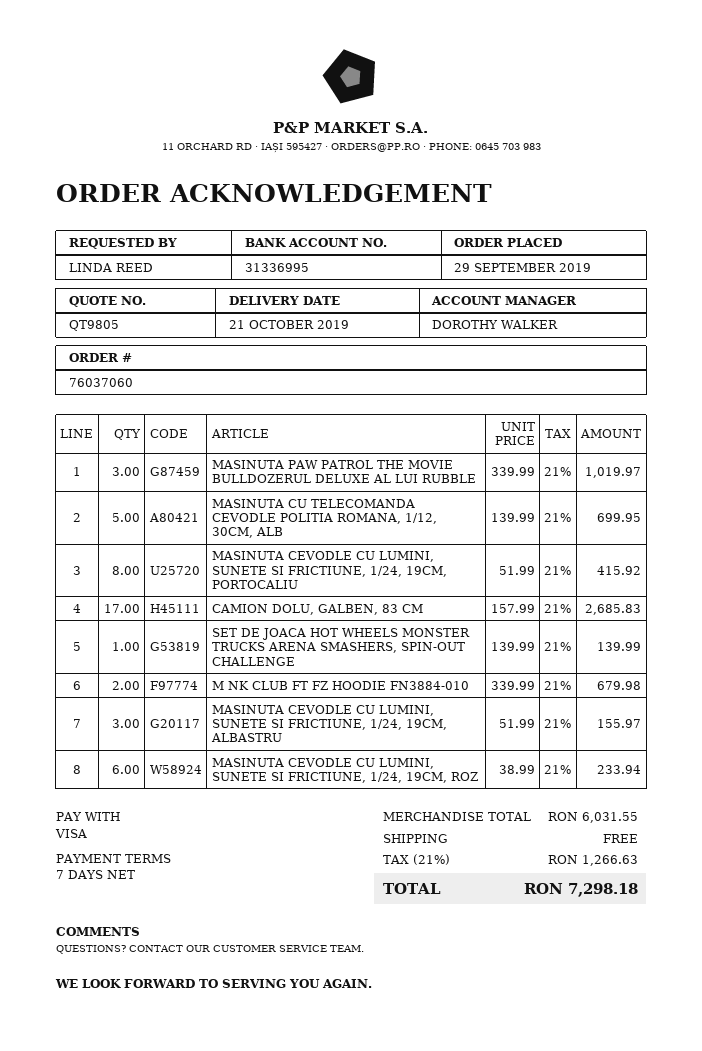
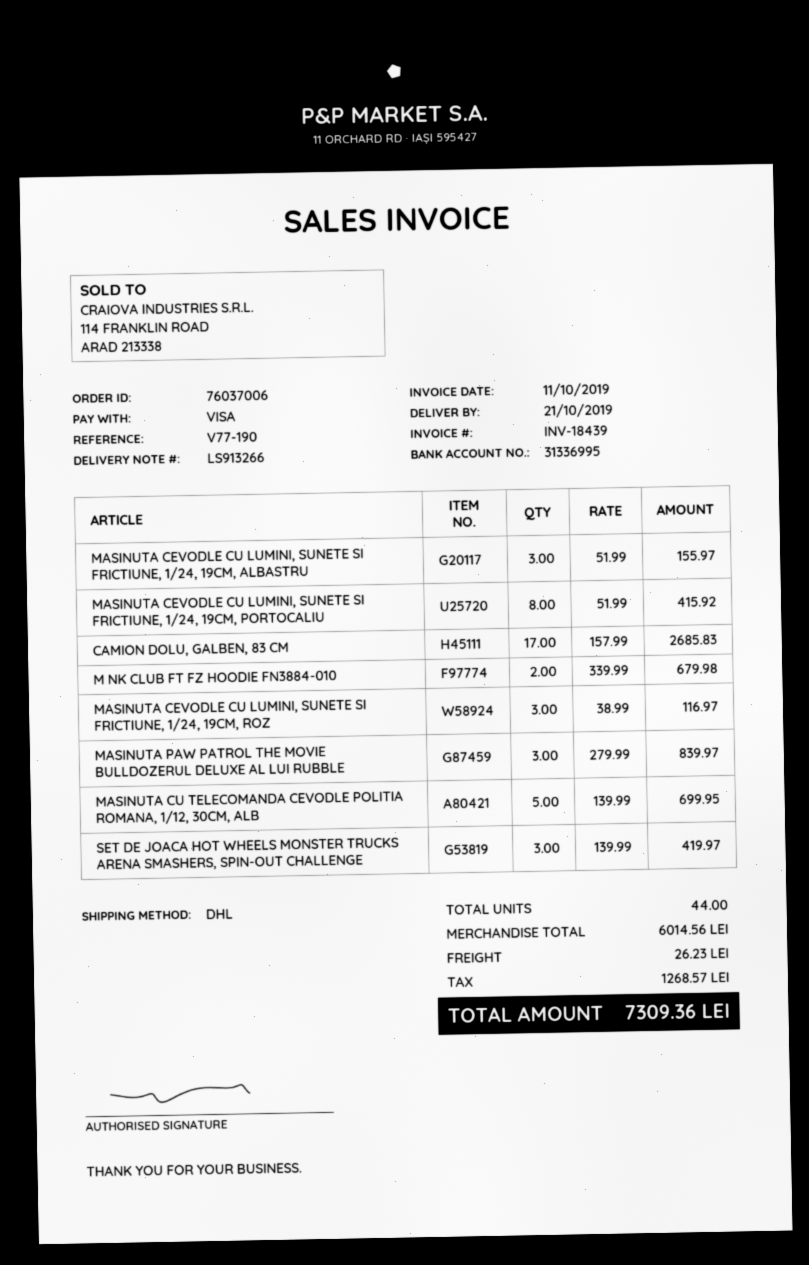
order number: 76037060 -> 76037006
MASINUTA PAW PATROL THE MOVIE BULLDOZERUL DELUXE AL LUI RUBBLE: 3 x 339.99 = 1019.97 -> 3 x 279.99 = 839.97
SET DE JOACA HOT WHEELS MONSTER TRUCKS ARENA SMASHERS, SPIN-OUT CHALLENGE: 1 x 139.99 = 139.99 -> 3 x 139.99 = 419.97
MASINUTA CEVODLE CU LUMINI, SUNETE SI FRICTIUNE, 1/24, 19CM, ROZ: 6 x 38.99 = 233.94 -> 3 x 38.99 = 116.97
subtotal: 6031.55 -> 6014.56
shipping: 0.00 -> 26.23
tax: 1266.63 -> 1268.57
total: 7298.18 -> 7309.36

